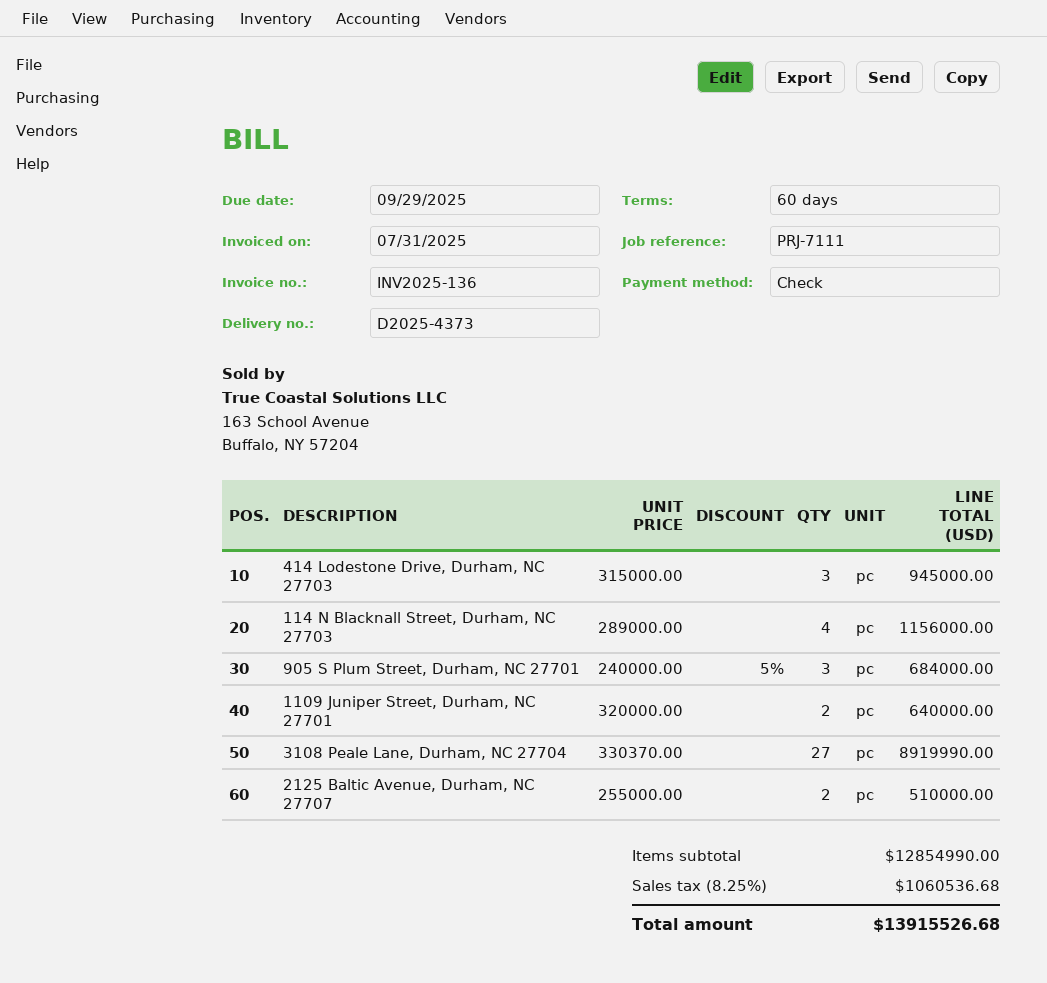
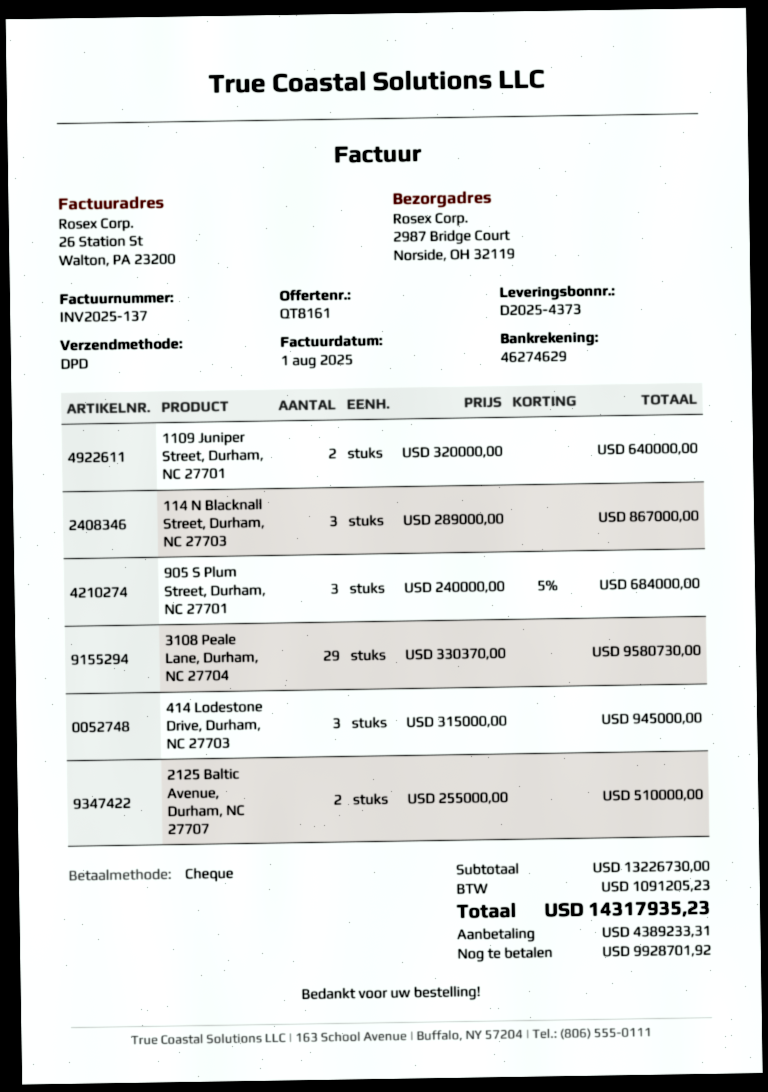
invoice number: INV2025-136 -> INV2025-137
invoice date: 2025-07-31 -> 2025-08-01
114 N Blacknall Street, Durham, NC 27703: 4 x 289000.00 = 1156000.00 -> 3 x 289000.00 = 867000.00
3108 Peale Lane, Durham, NC 27704: 27 x 330370.00 = 8919990.00 -> 29 x 330370.00 = 9580730.00
subtotal: 12854990.00 -> 13226730.00
tax: 1060536.68 -> 1091205.23
total: 13915526.68 -> 14317935.23

